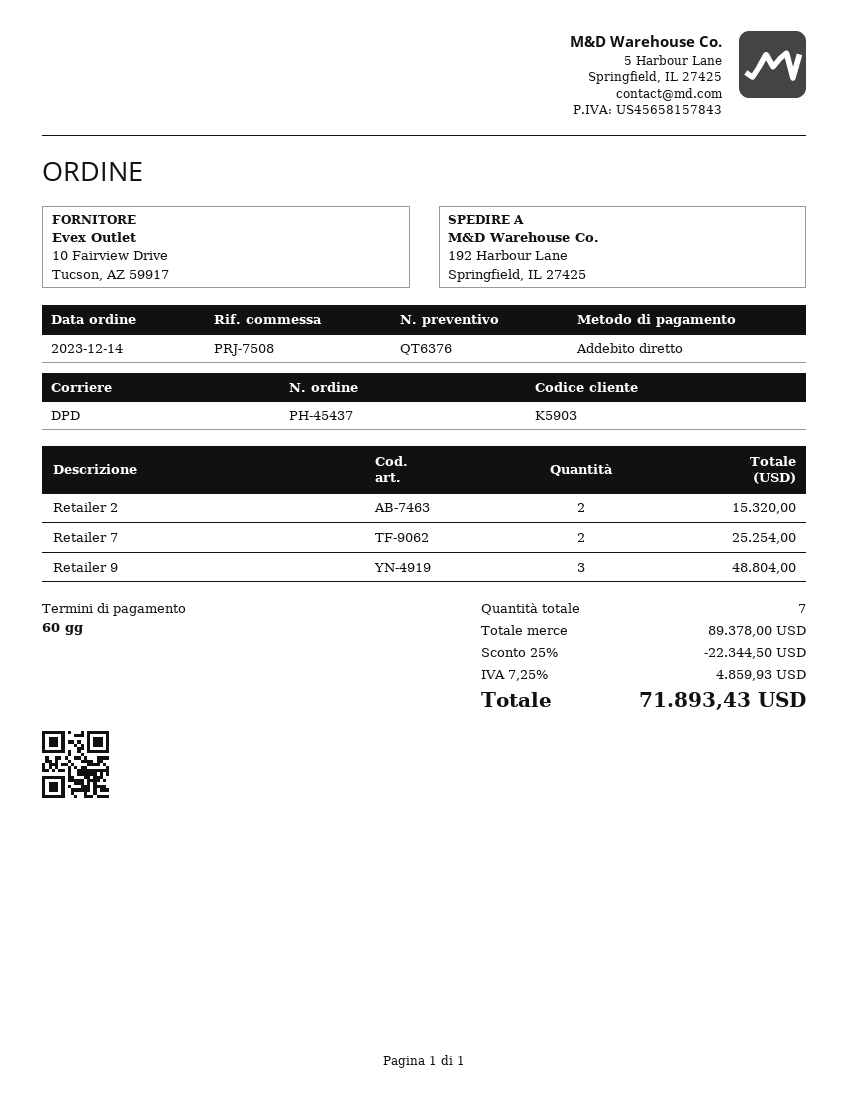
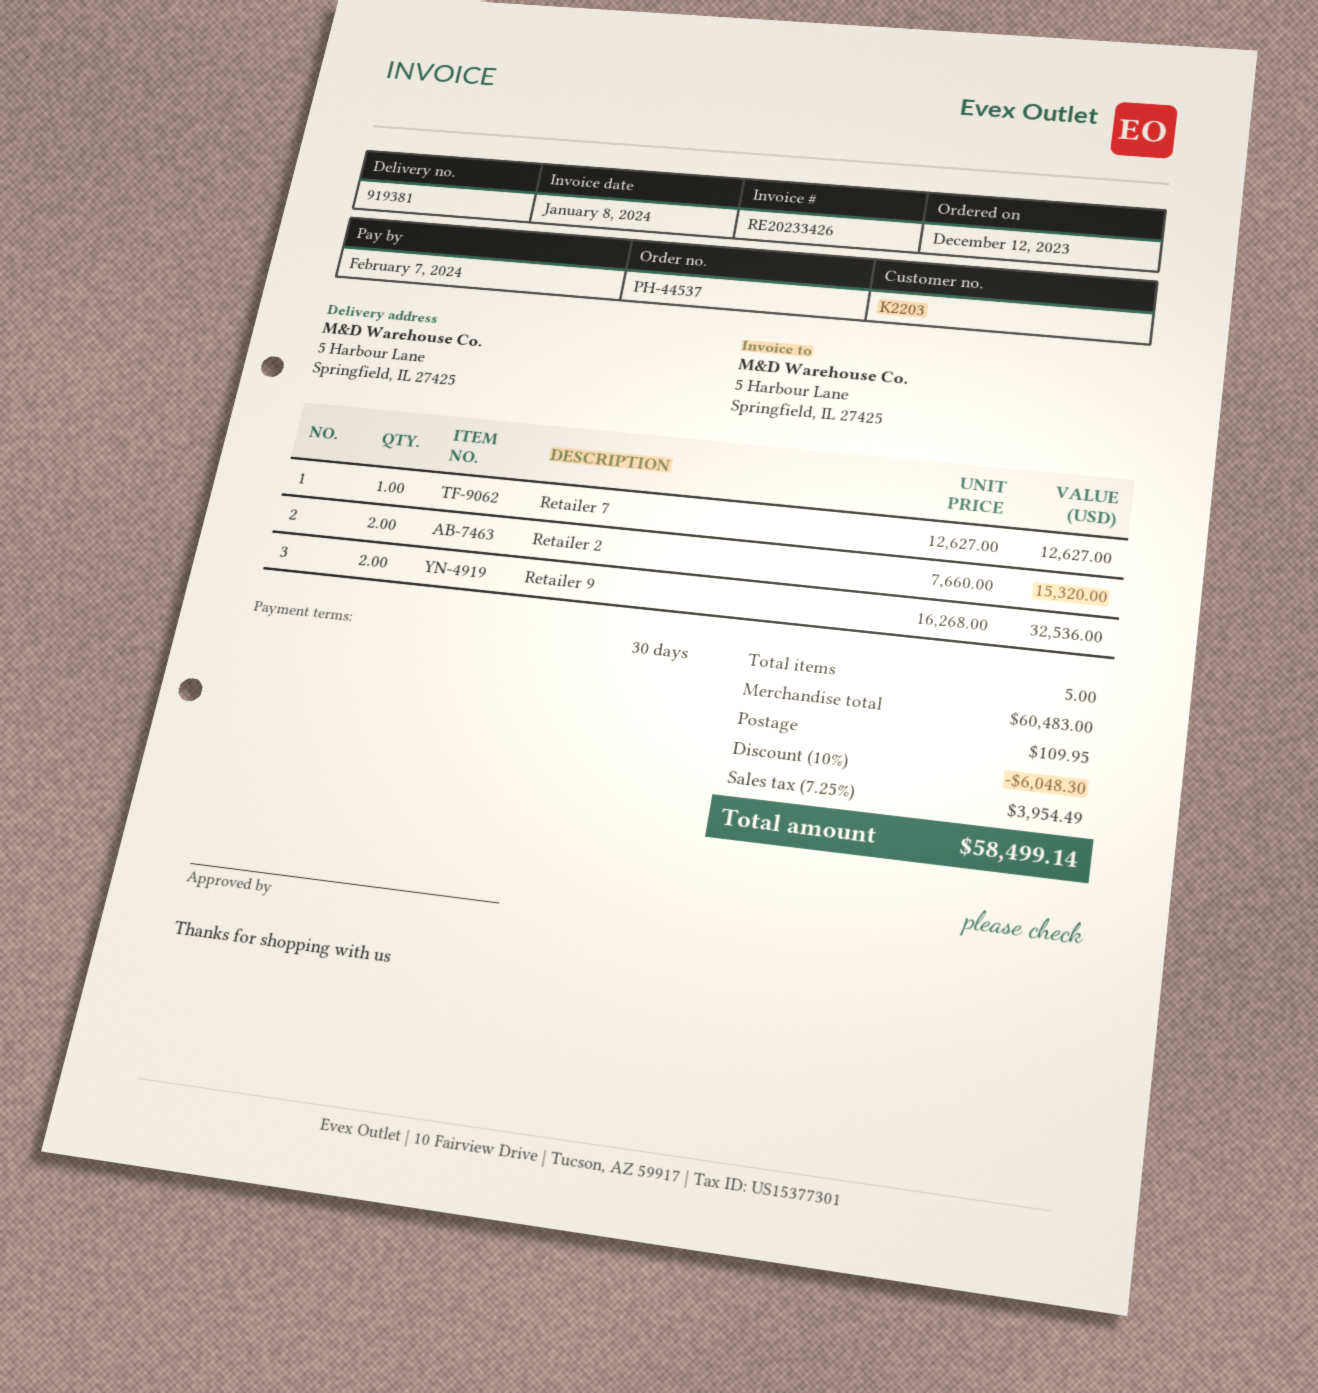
order number: PH-45437 -> PH-44537
order date: 2023-12-14 -> 2023-12-12
payment terms: 60 days -> 30 days
customer number: K5903 -> K2203
ship to: 192 Harbour Lane, Springfield, IL 27425 -> 5 Harbour Lane, Springfield, IL 27425
Retailer 7: 2 for 25254.00 -> 1 for 12627.00
Retailer 9: 3 for 48804.00 -> 2 for 32536.00
total quantity: 7 -> 5
subtotal: 89378.00 -> 60483.00
discount: 25% = 22344.50 -> 10% = 6048.30
shipping: none -> 109.95
tax: 7.25% = 4859.93 -> 7.25% = 3954.49
total: 71893.43 -> 58499.14

